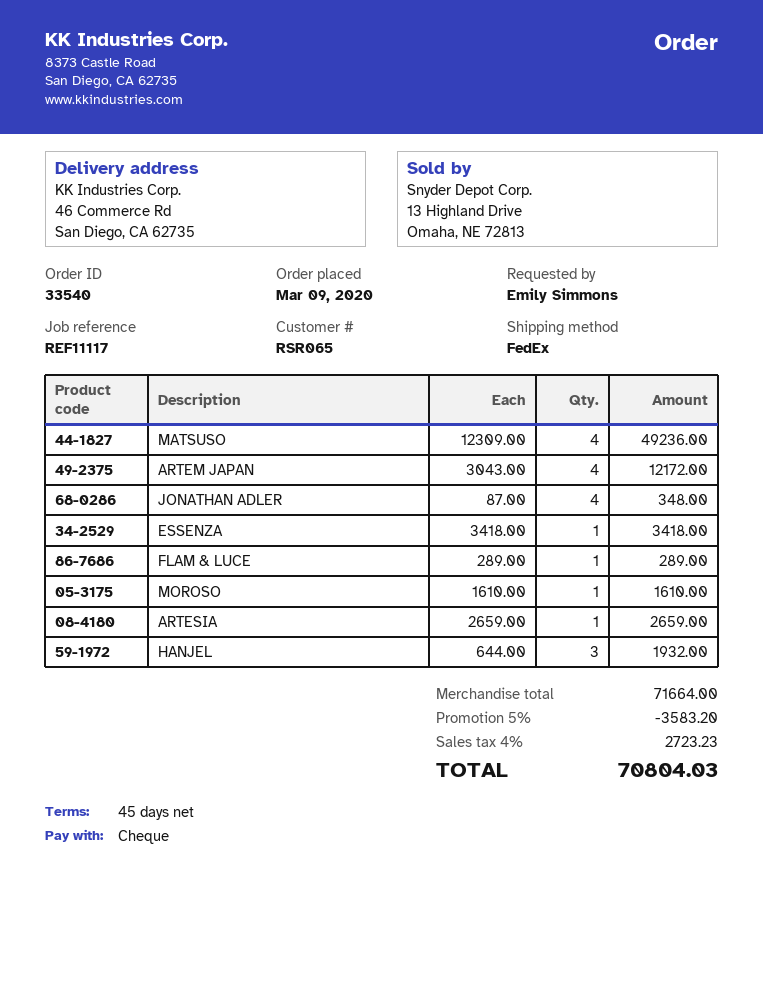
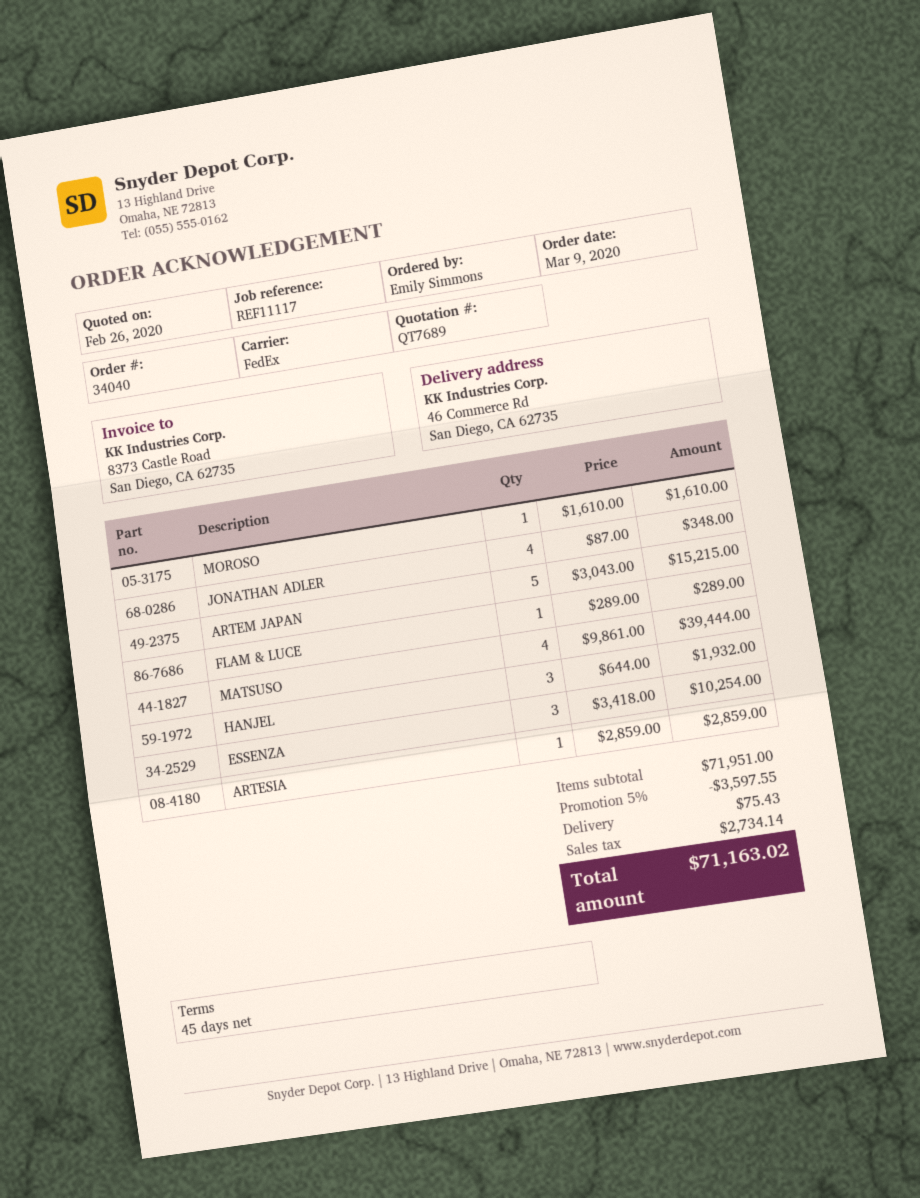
order number: 33540 -> 34040
MATSUSO: 4 x 12309.00 = 49236.00 -> 4 x 9861.00 = 39444.00
ARTEM JAPAN: 4 x 3043.00 = 12172.00 -> 5 x 3043.00 = 15215.00
ESSENZA: 1 x 3418.00 = 3418.00 -> 3 x 3418.00 = 10254.00
ARTESIA: 1 x 2659.00 = 2659.00 -> 1 x 2859.00 = 2859.00
subtotal: 71664.00 -> 71951.00
discount: 5% = 3583.20 -> 5% = 3597.55
shipping: none -> 75.43
tax: 2723.23 -> 2734.14
total: 70804.03 -> 71163.02

